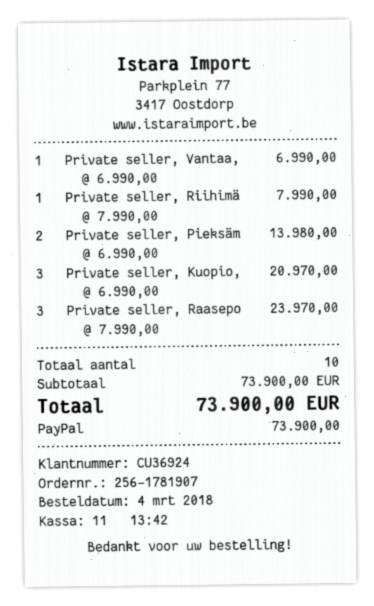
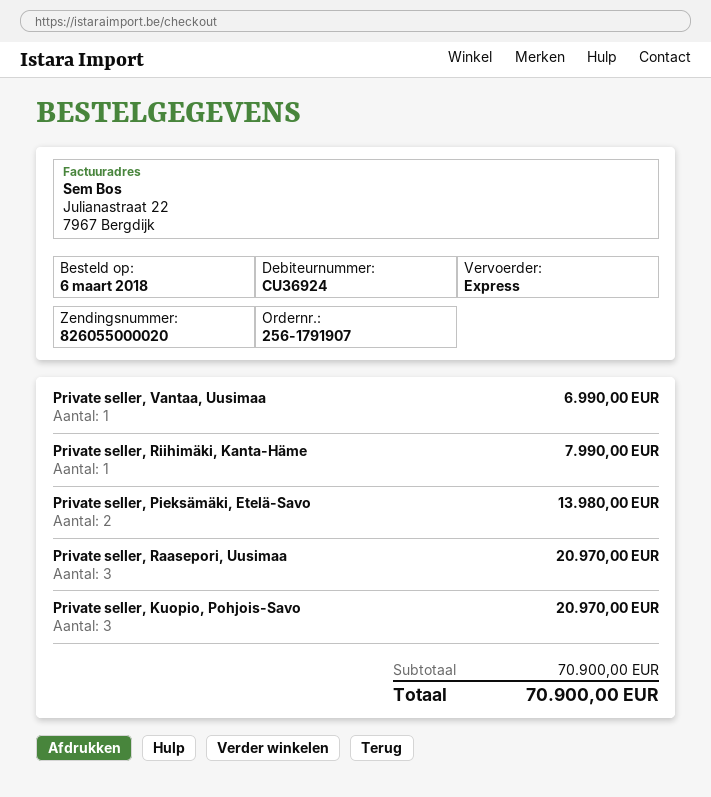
order number: 256-1781907 -> 256-1791907
order date: 2018-03-04 -> 2018-03-06
Private seller, Raasepo: 3 for 23970.00 -> 3 for 20970.00
subtotal: 73900.00 -> 70900.00
total: 73900.00 -> 70900.00

